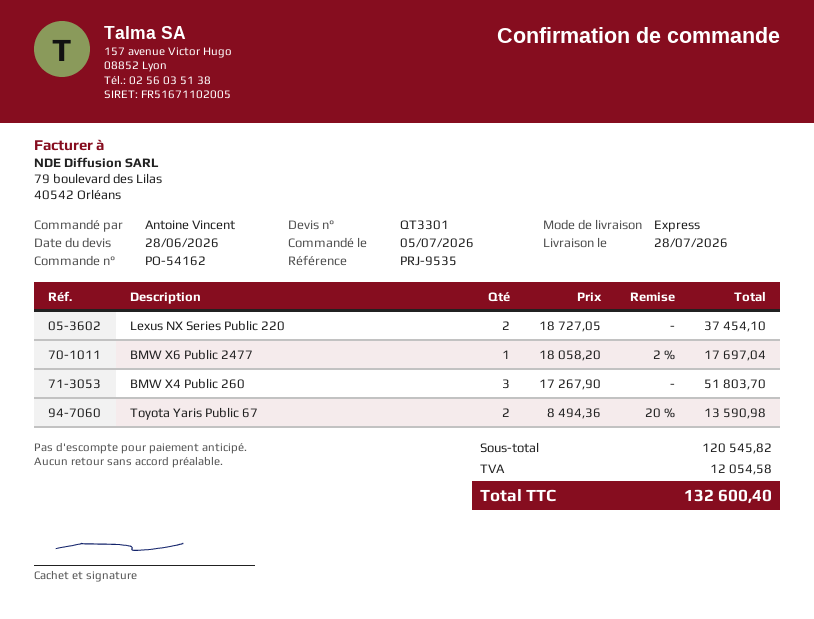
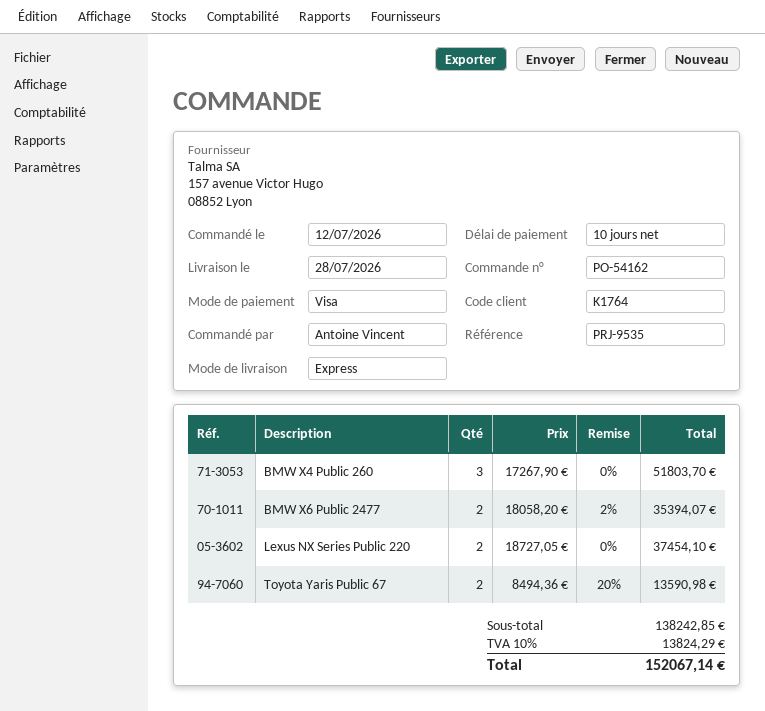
order date: 2026-07-05 -> 2026-07-12
BMW X6 Public 2477: 1 x 18058.20 - 2% = 17697.04 -> 2 x 18058.20 - 2% = 35394.07
subtotal: 120545.82 -> 138242.85
tax: 12054.58 -> 13824.29
total: 132600.40 -> 152067.14

